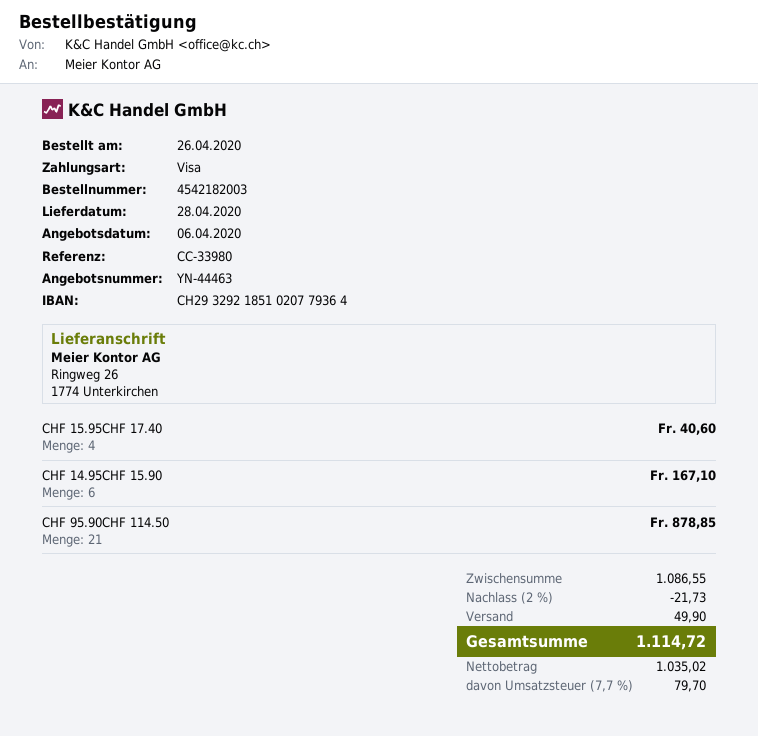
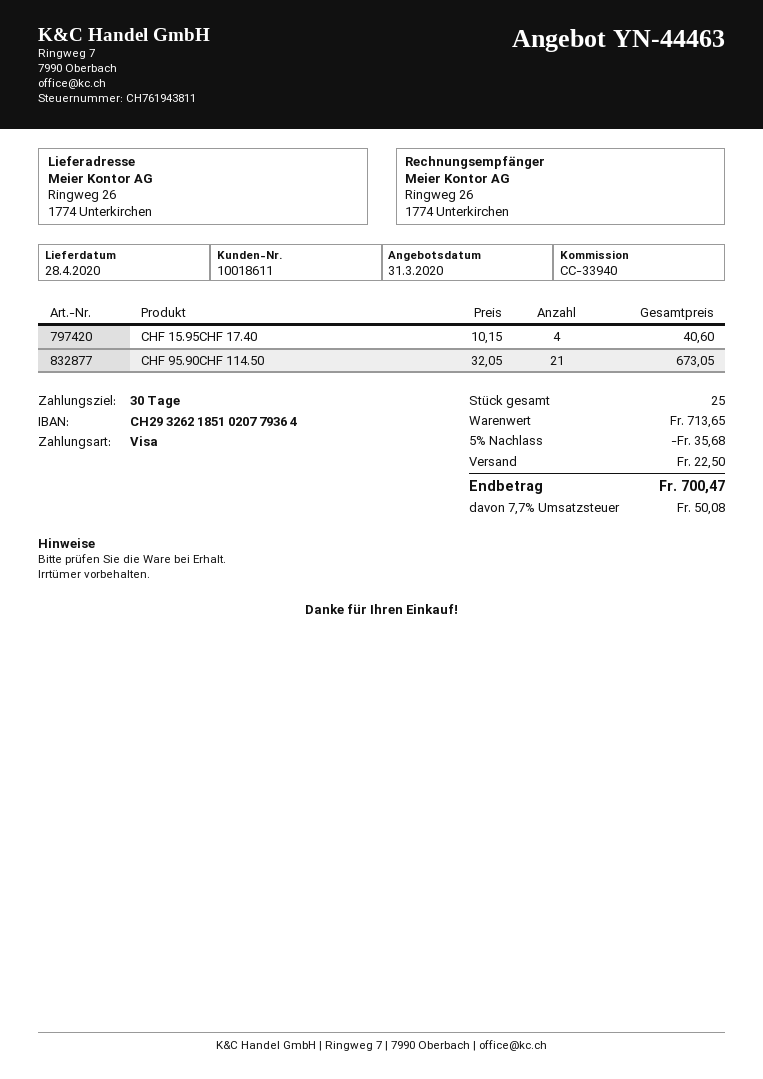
quote date: 2020-04-06 -> 2020-03-31
reference: CC-33980 -> CC-33940
bank account: CH2932921851020779364 -> CH2932621851020779364
CHF 14.95CHF 15.90: 6 for 167.10 -> none
CHF 95.90CHF 114.50: 21 for 878.85 -> 21 for 673.05
subtotal: 1086.55 -> 713.65
discount: 2% = 21.73 -> 5% = 35.68
shipping: 49.90 -> 22.50
tax: 7.7% = 79.70 -> 7.7% = 50.08
total: 1114.72 -> 700.47

